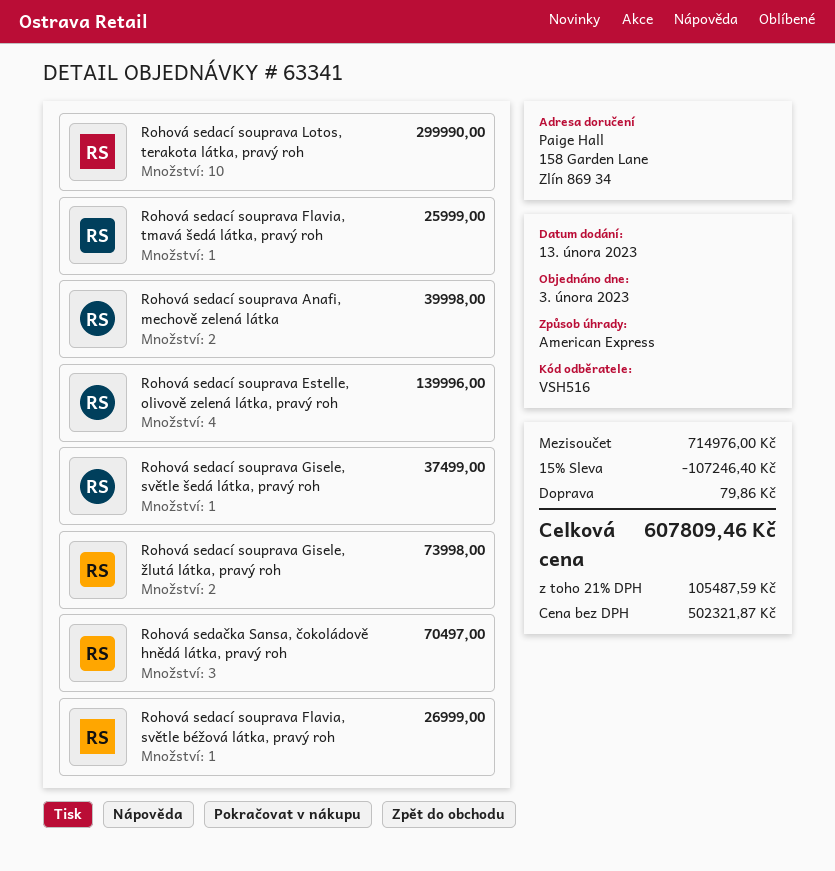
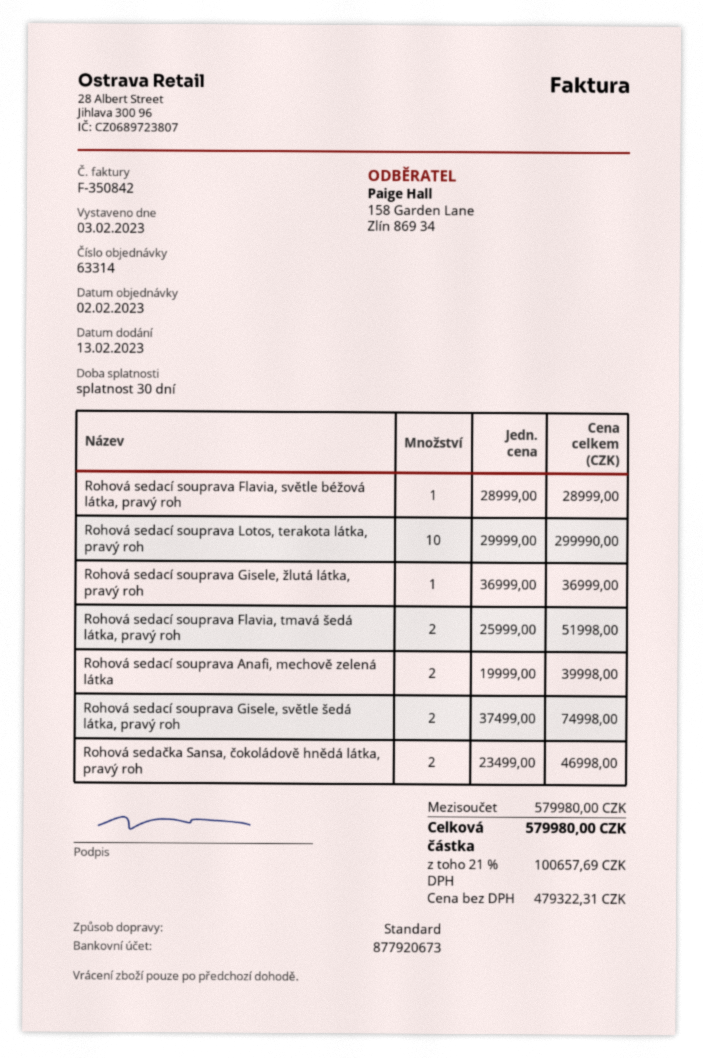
order number: 63341 -> 63314
order date: 2023-02-03 -> 2023-02-02
Rohová sedací souprava Flavia, tmavá šedá látka, pravý roh: 1 for 25999.00 -> 2 for 51998.00
Rohová sedací souprava Estelle, olivově zelená látka, pravý roh: 4 for 139996.00 -> none
Rohová sedací souprava Gisele, světle šedá látka, pravý roh: 1 for 37499.00 -> 2 for 74998.00
Rohová sedací souprava Gisele, žlutá látka, pravý roh: 2 for 73998.00 -> 1 for 36999.00
Rohová sedačka Sansa, čokoládově hnědá látka, pravý roh: 3 for 70497.00 -> 2 for 46998.00
Rohová sedací souprava Flavia, světle béžová látka, pravý roh: 1 for 26999.00 -> 1 for 28999.00
subtotal: 714976.00 -> 579980.00
discount: 15% = 107246.40 -> none
shipping: 79.86 -> none
net: 502321.87 -> 479322.31
tax: 21% = 105487.59 -> 21% = 100657.69
total: 607809.46 -> 579980.00

